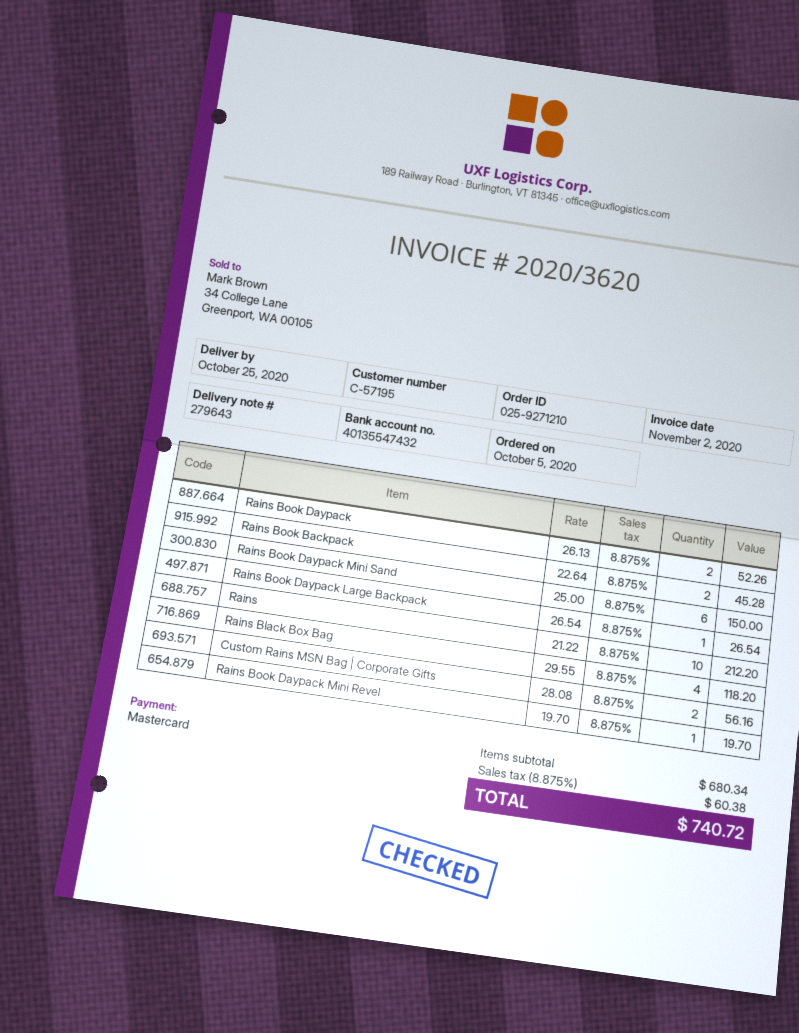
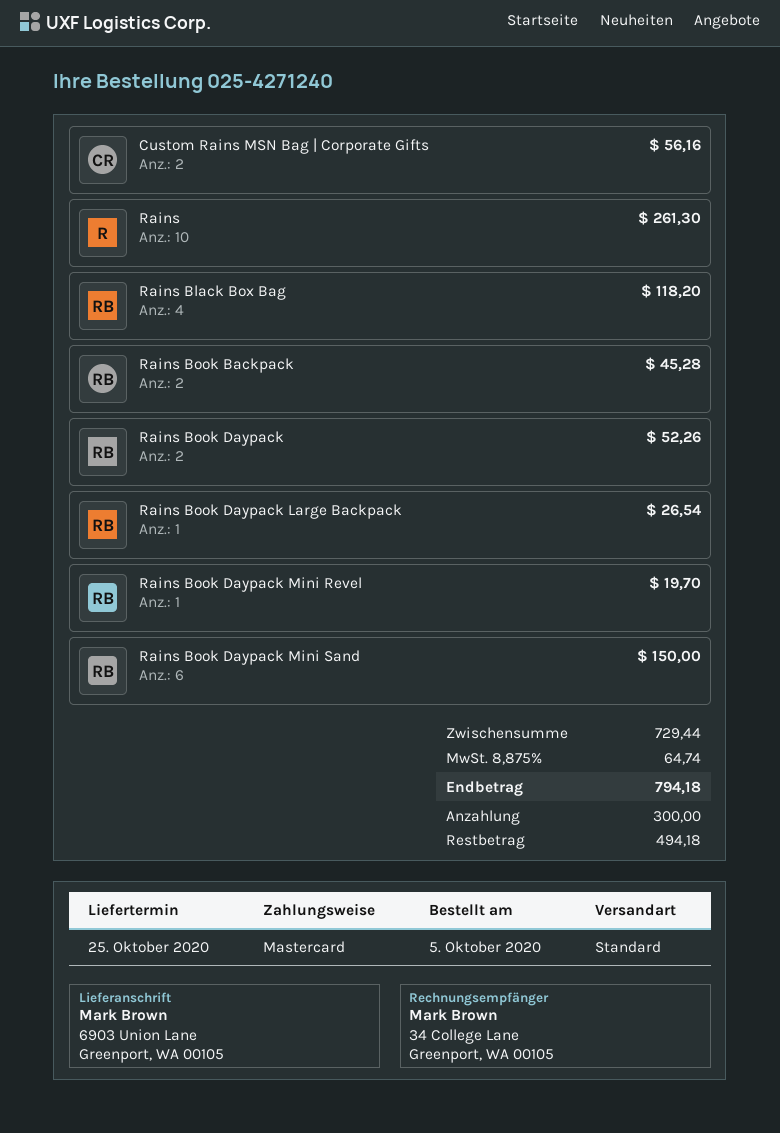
order number: 025-9271210 -> 025-4271240
Rains: 10 for 212.20 -> 10 for 261.30
subtotal: 680.34 -> 729.44
tax: 8.875% = 60.38 -> 8.875% = 64.74
total: 740.72 -> 794.18

